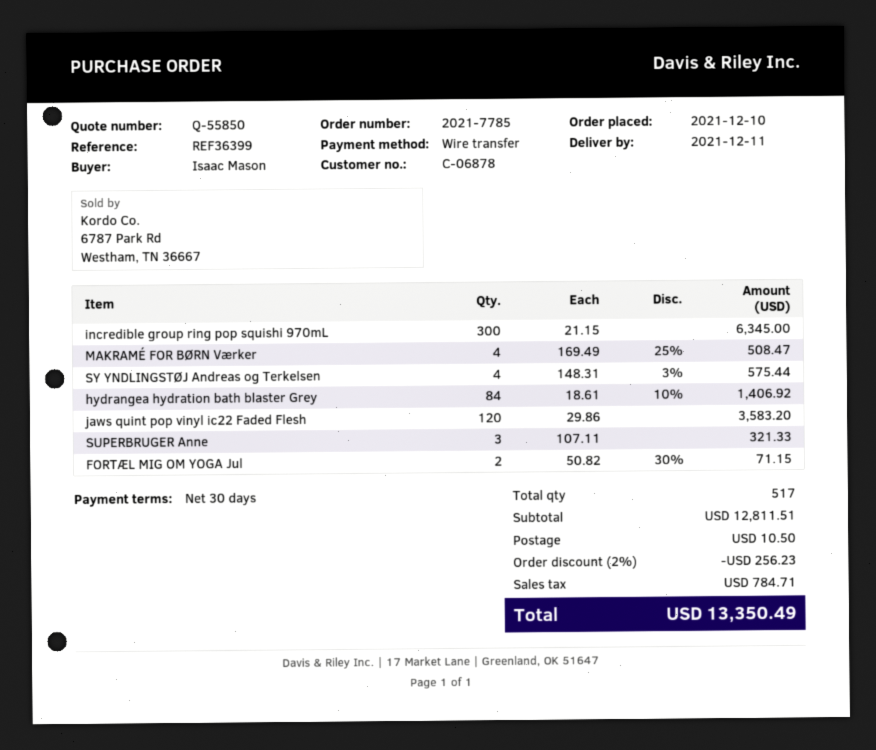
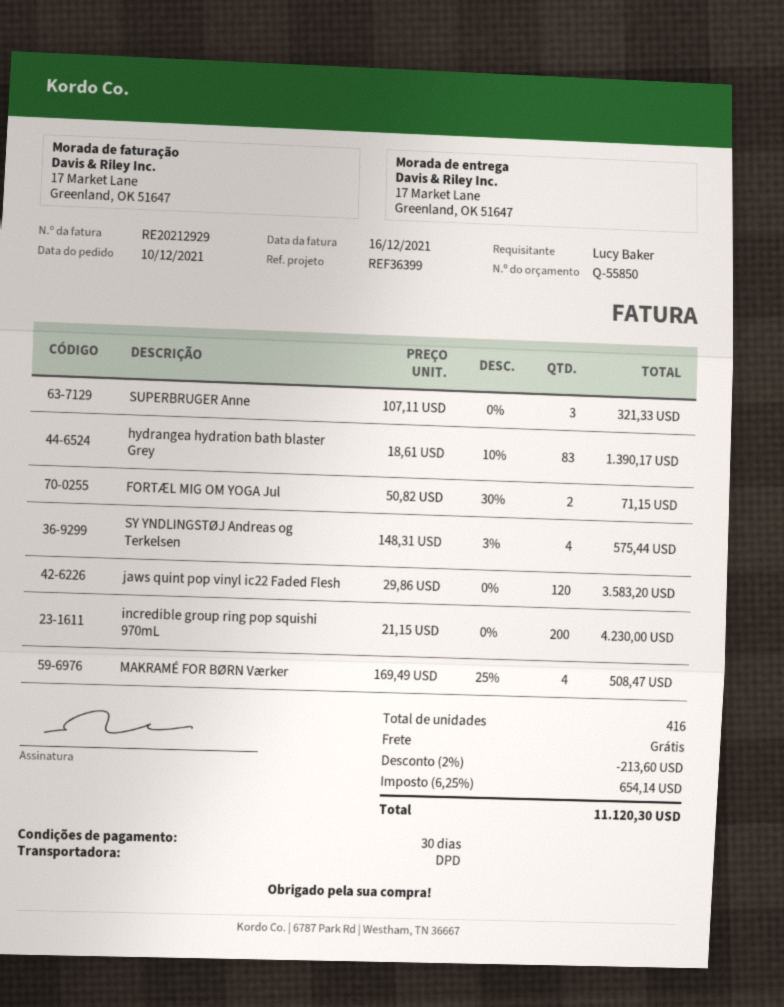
ordered by: Isaac Mason -> Lucy Baker
incredible group ring pop squishi 970mL: 300 x 21.15 = 6345.00 -> 200 x 21.15 = 4230.00
hydrangea hydration bath blaster Grey: 84 x 18.61 - 10% = 1406.92 -> 83 x 18.61 - 10% = 1390.17
total quantity: 517 -> 416
discount: 2% = 256.23 -> 2% = 213.60
shipping: 10.50 -> 0.00
tax: 784.71 -> 654.14
total: 13350.49 -> 11120.30

